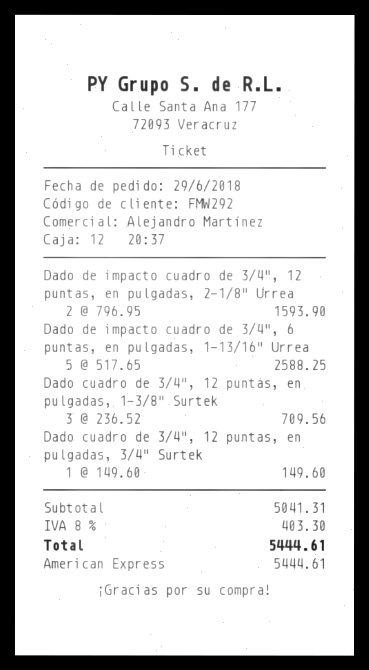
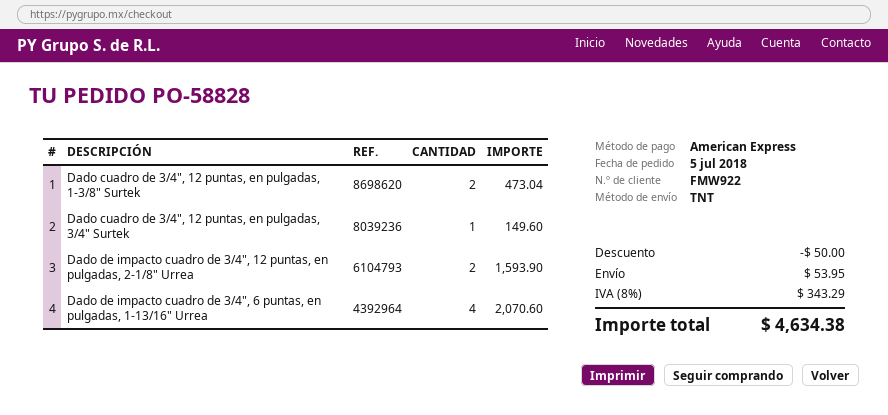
order date: 2018-06-29 -> 2018-07-05
customer number: FMW292 -> FMW922
Dado de impacto cuadro de 3/4", 6 puntas, en pulgadas, 1-13/16" Urrea: 5 for 2588.25 -> 4 for 2070.60
Dado cuadro de 3/4", 12 puntas, en pulgadas, 1-3/8" Surtek: 3 for 709.56 -> 2 for 473.04
discount: none -> 50.00
shipping: none -> 53.95
tax: 8% = 403.30 -> 8% = 343.29
total: 5444.61 -> 4634.38

